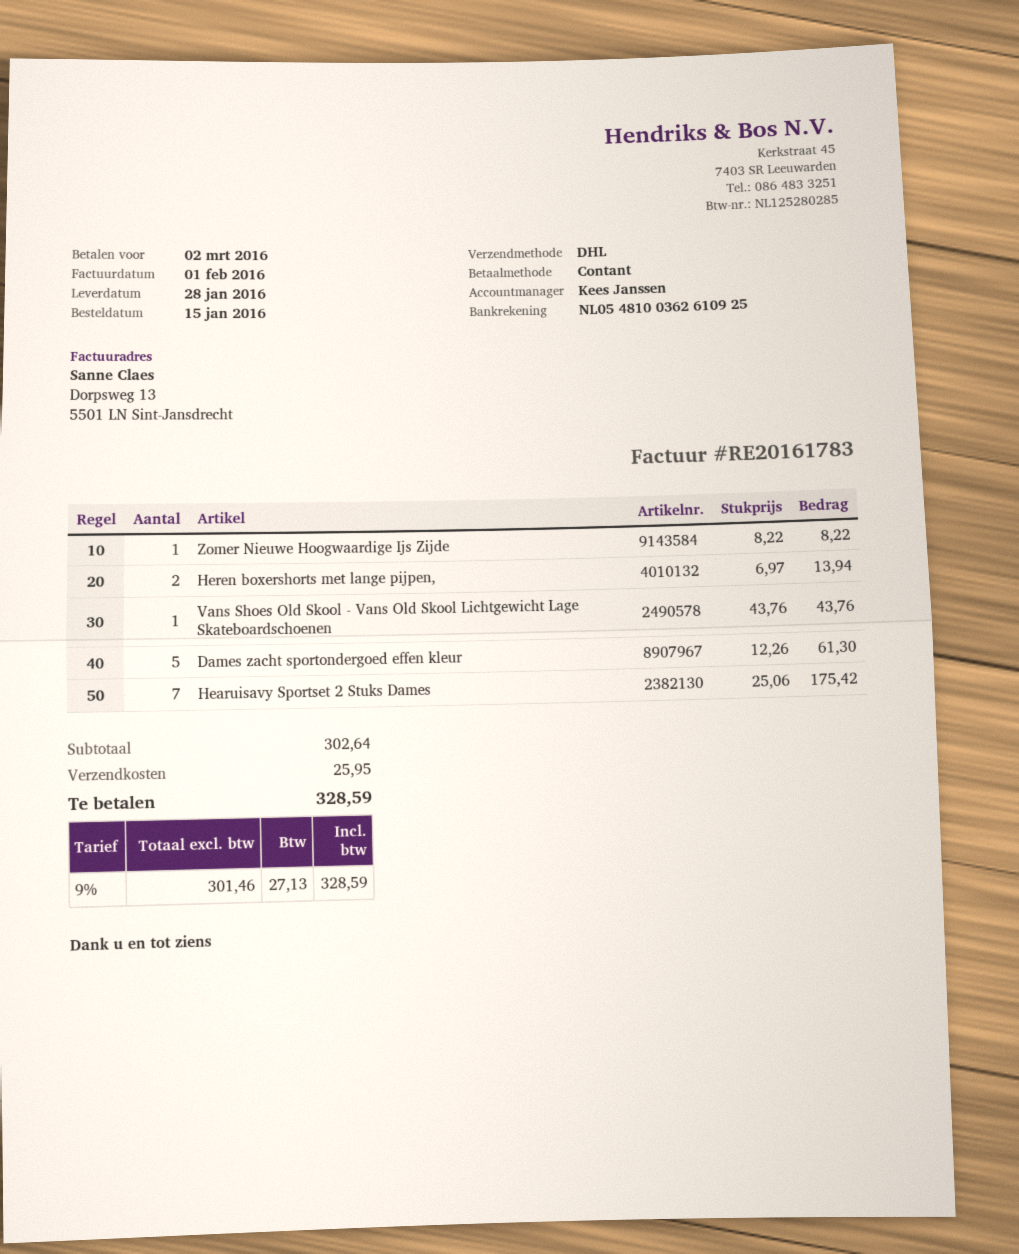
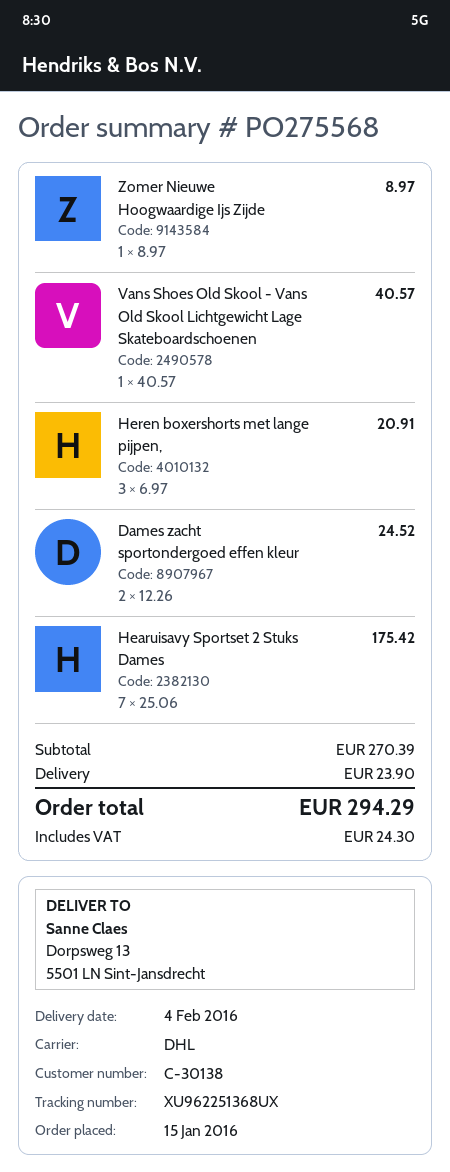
delivery date: 2016-01-28 -> 2016-02-04
Zomer Nieuwe Hoogwaardige Ijs Zijde: 1 x 8.22 = 8.22 -> 1 x 8.97 = 8.97
Heren boxershorts met lange pijpen,: 2 x 6.97 = 13.94 -> 3 x 6.97 = 20.91
Vans Shoes Old Skool - Vans Old Skool Lichtgewicht Lage Skateboardschoenen: 1 x 43.76 = 43.76 -> 1 x 40.57 = 40.57
Dames zacht sportondergoed effen kleur: 5 x 12.26 = 61.30 -> 2 x 12.26 = 24.52
subtotal: 302.64 -> 270.39
shipping: 25.95 -> 23.90
tax: 27.13 -> 24.30
total: 328.59 -> 294.29

